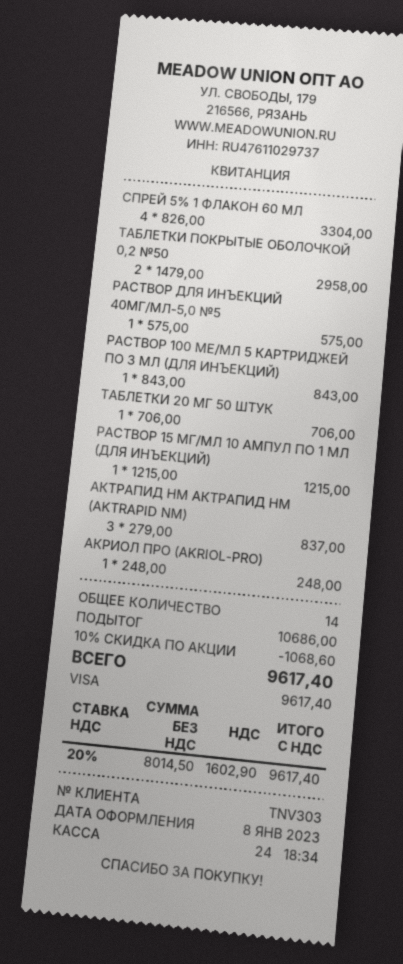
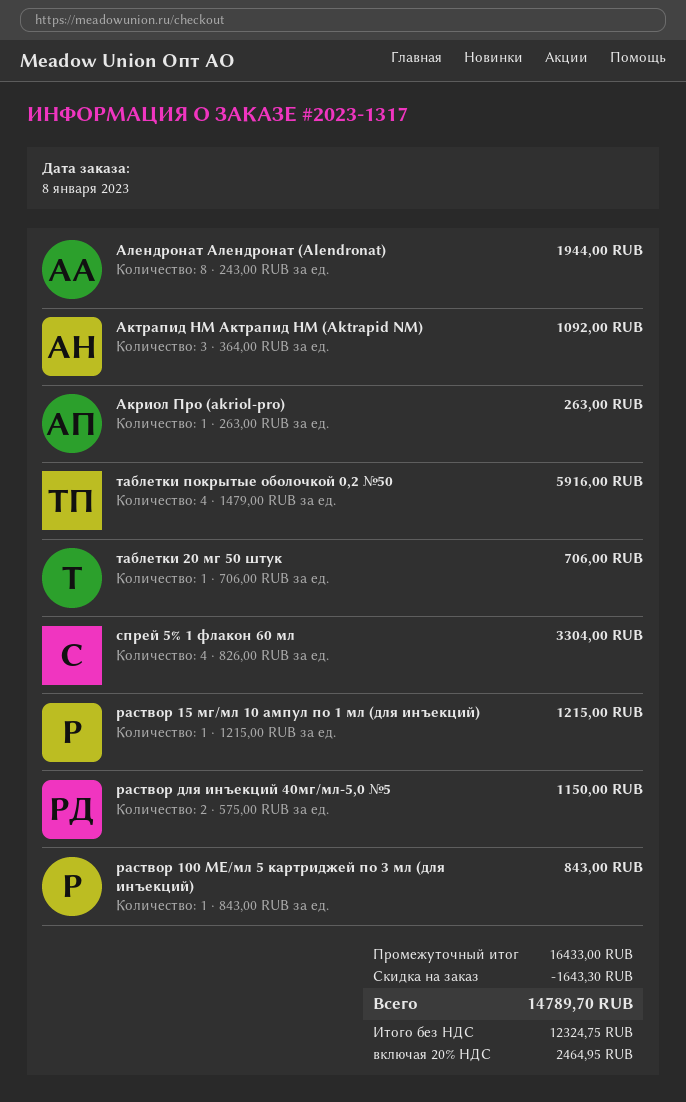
ТАБЛЕТКИ ПОКРЫТЫЕ ОБОЛОЧКОЙ 0,2 №50: 2 x 1479.00 = 2958.00 -> 4 x 1479.00 = 5916.00
РАСТВОР ДЛЯ ИНЪЕКЦИЙ 40МГ/МЛ-5,0 №5: 1 x 575.00 = 575.00 -> 2 x 575.00 = 1150.00
АКТРАПИД НМ АКТРАПИД НМ (AKTRAPID NM): 3 x 279.00 = 837.00 -> 3 x 364.00 = 1092.00
АКРИОЛ ПРО (AKRIOL-PRO): 1 x 248.00 = 248.00 -> 1 x 263.00 = 263.00
Алендронат Алендронат (Alendronat): none -> 8 x 243.00 = 1944.00
subtotal: 10686.00 -> 16433.00
discount: 1068.60 -> 1643.30
net: 8014.50 -> 12324.75
tax: 20% = 1602.90 -> 20% = 2464.95
total: 9617.40 -> 14789.70

